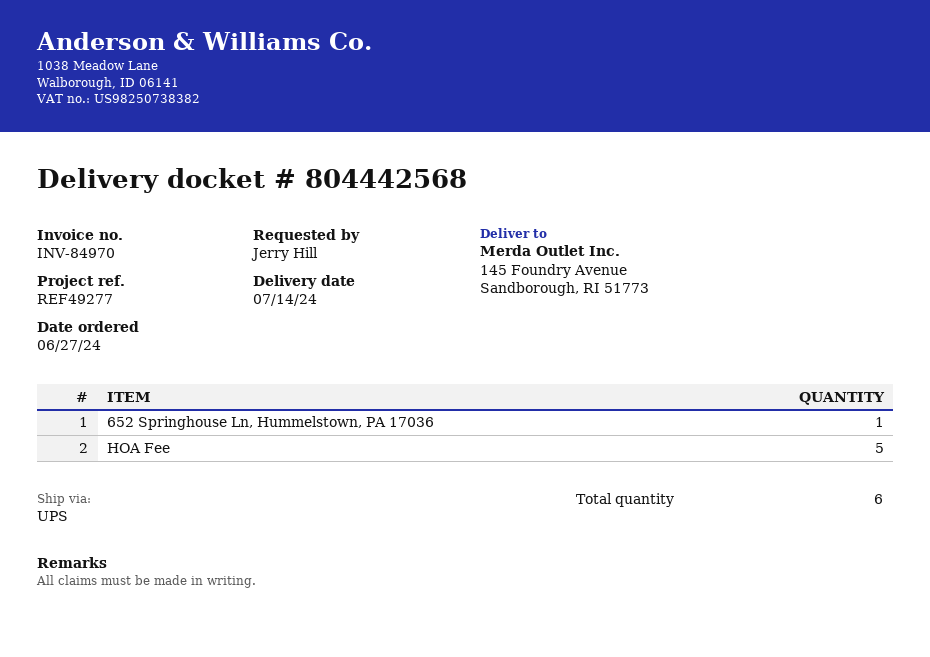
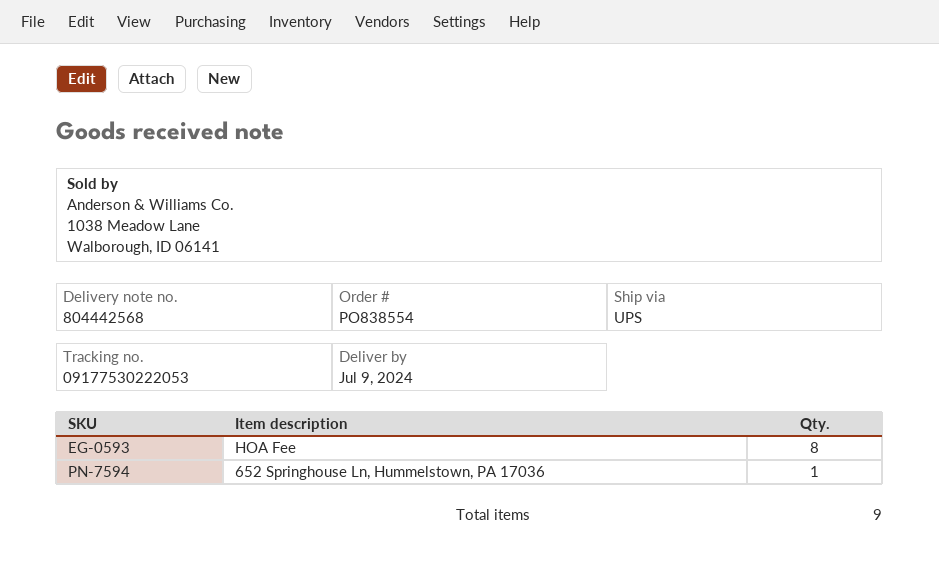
delivery date: 2024-07-14 -> 2024-07-09
HOA Fee: 5 -> 8
total quantity: 6 -> 9

